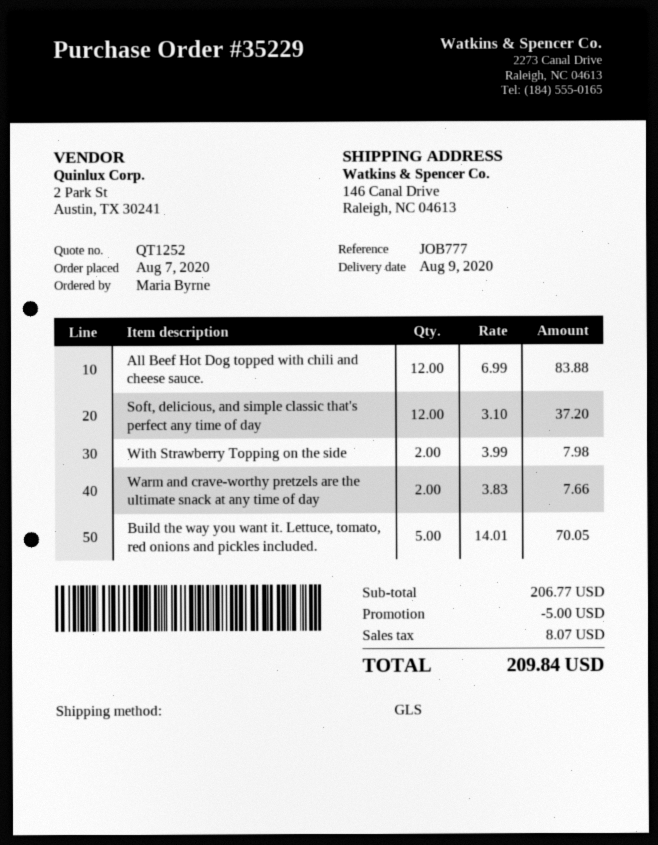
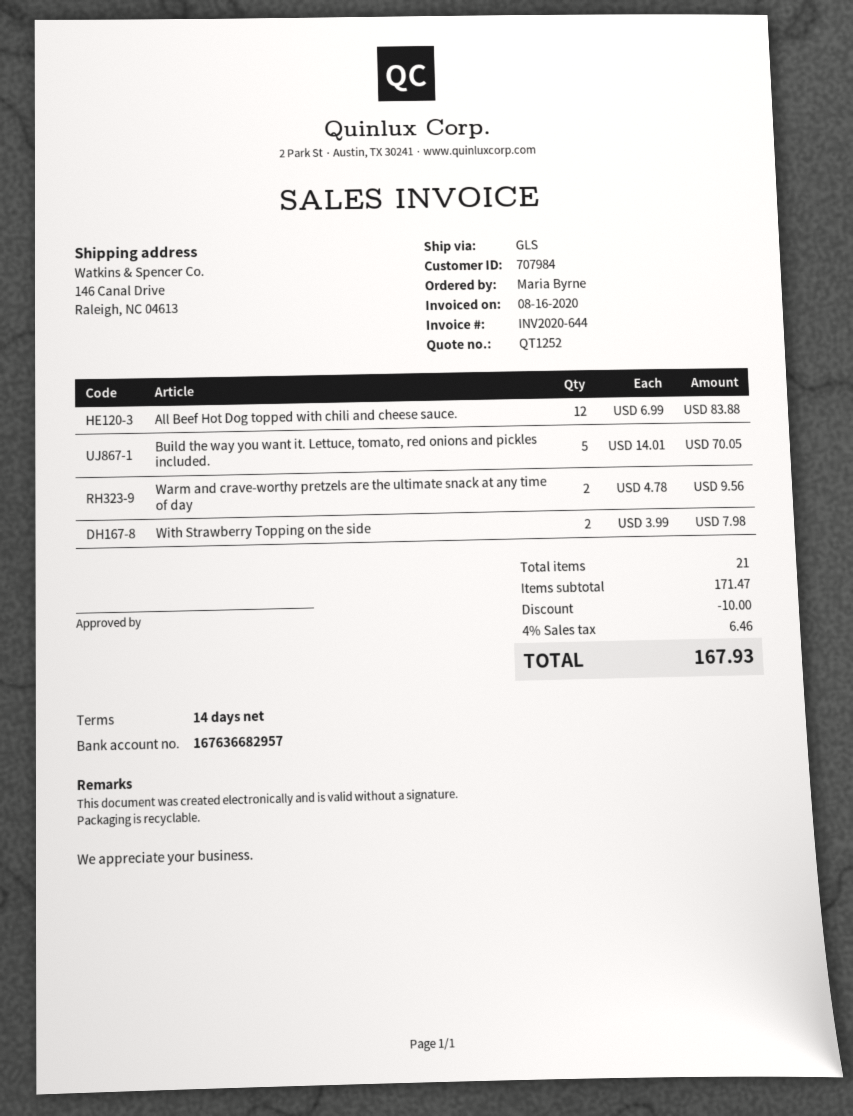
Soft, delicious, and simple classic that's perfect any time of day: 12 x 3.10 = 37.20 -> none
Warm and crave-worthy pretzels are the ultimate snack at any time of day: 2 x 3.83 = 7.66 -> 2 x 4.78 = 9.56
subtotal: 206.77 -> 171.47
discount: 5.00 -> 10.00
tax: 8.07 -> 6.46
total: 209.84 -> 167.93

